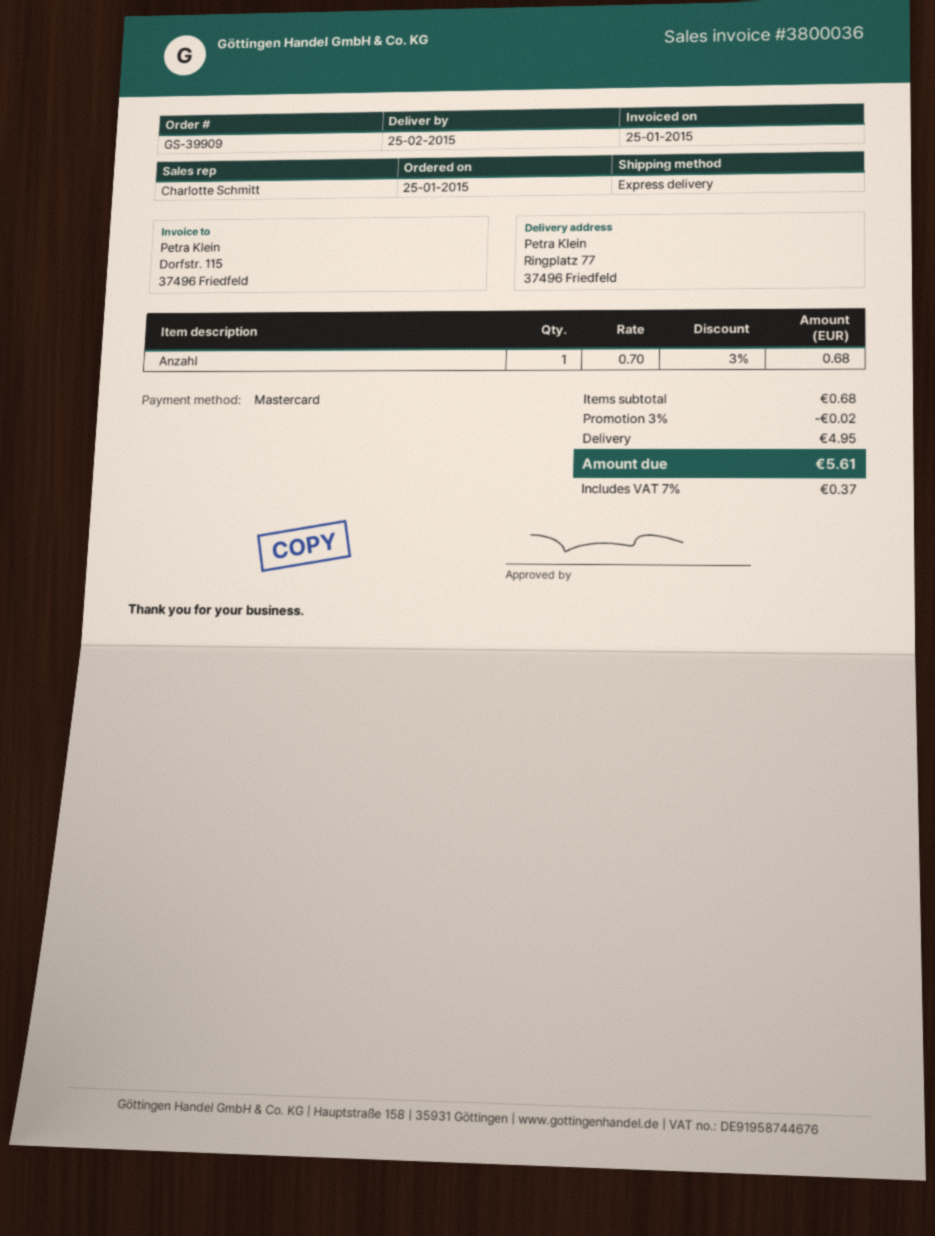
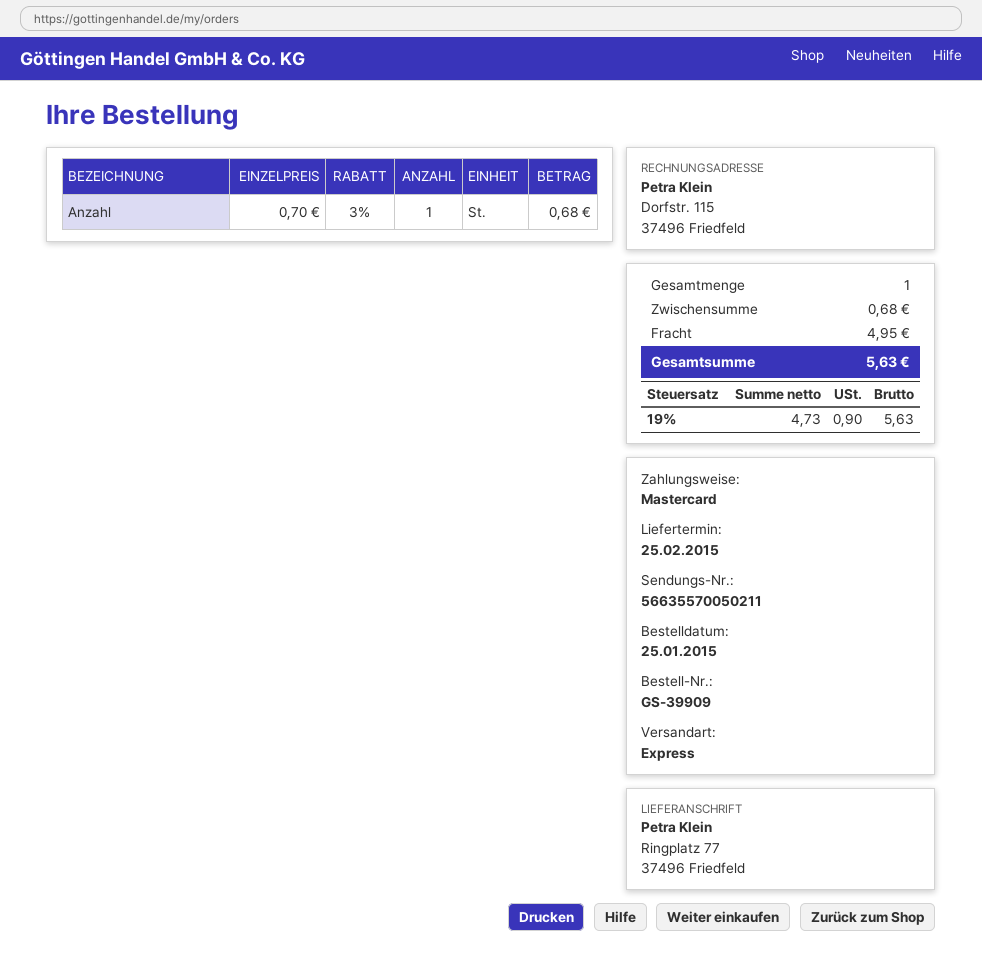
discount: 3% = 0.02 -> none
tax: 7% = 0.37 -> 19% = 0.90
total: 5.61 -> 5.63

